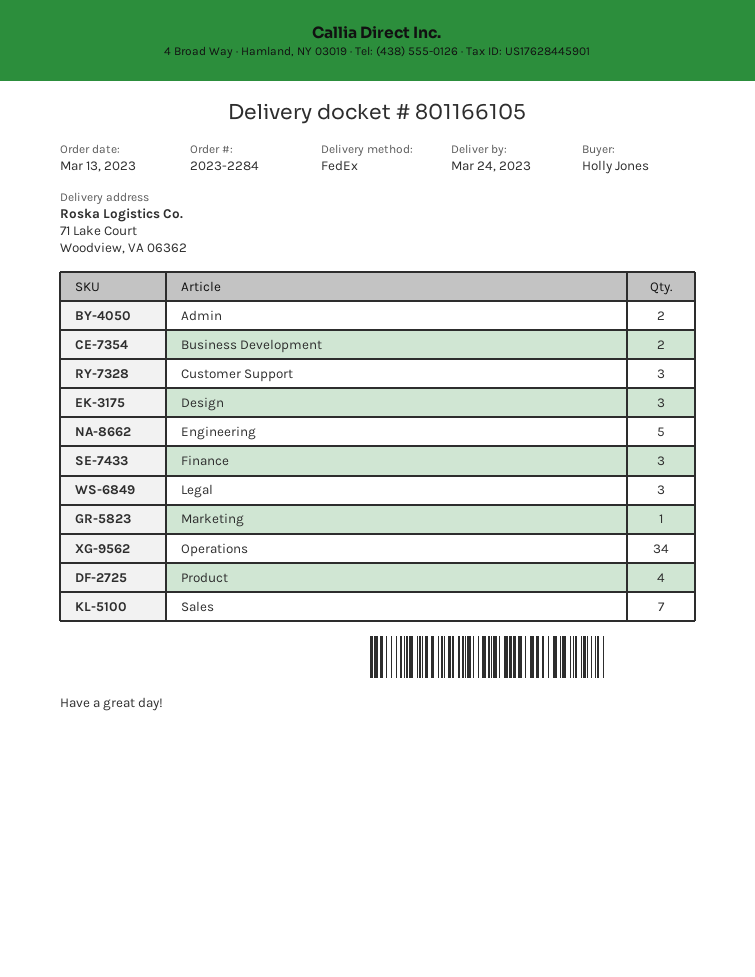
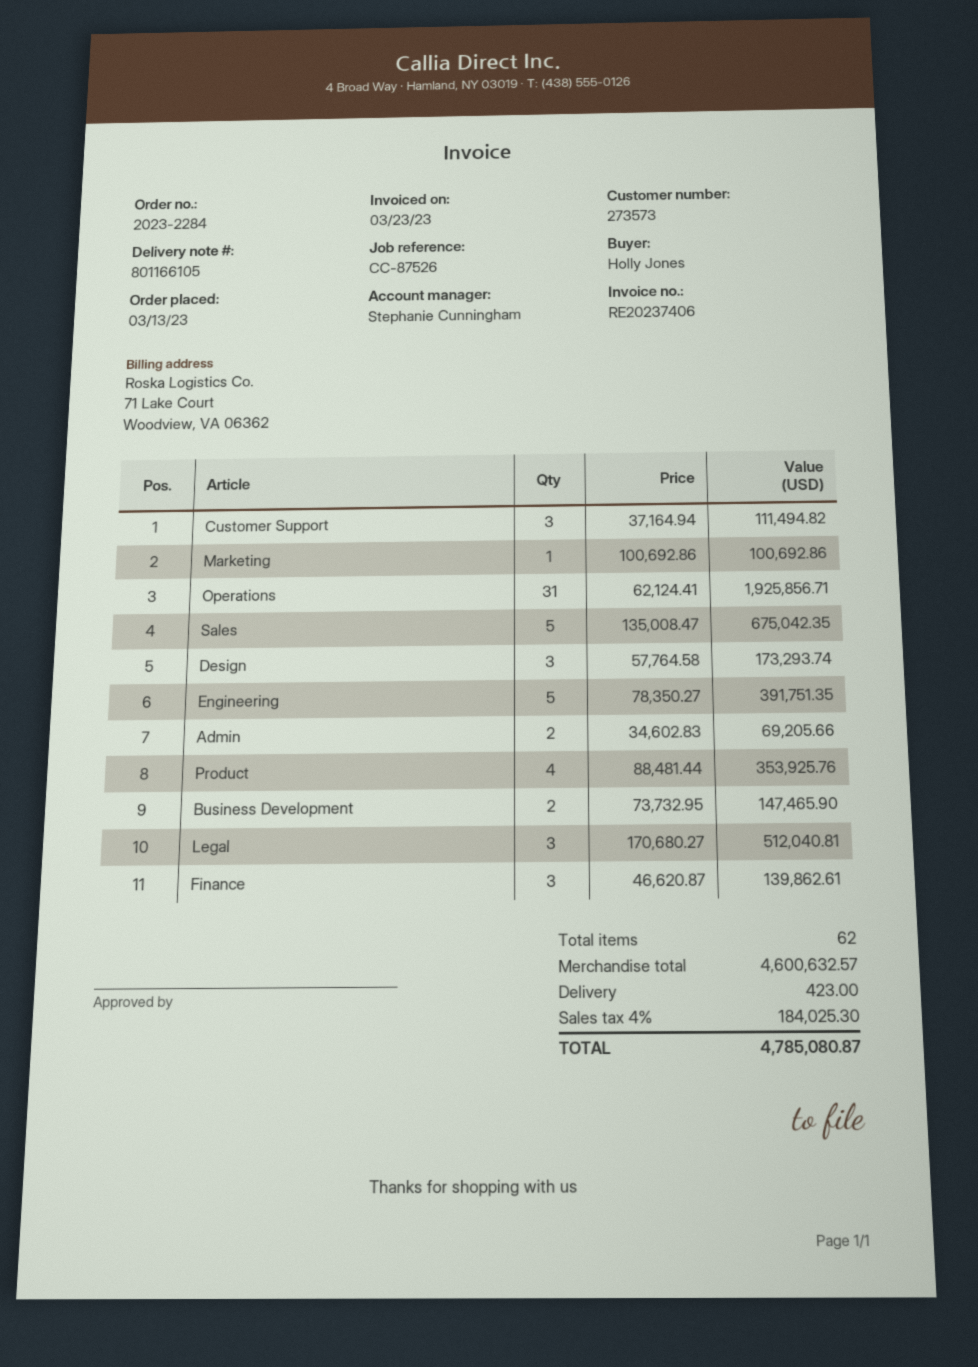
Operations: 34 -> 31
Sales: 7 -> 5

